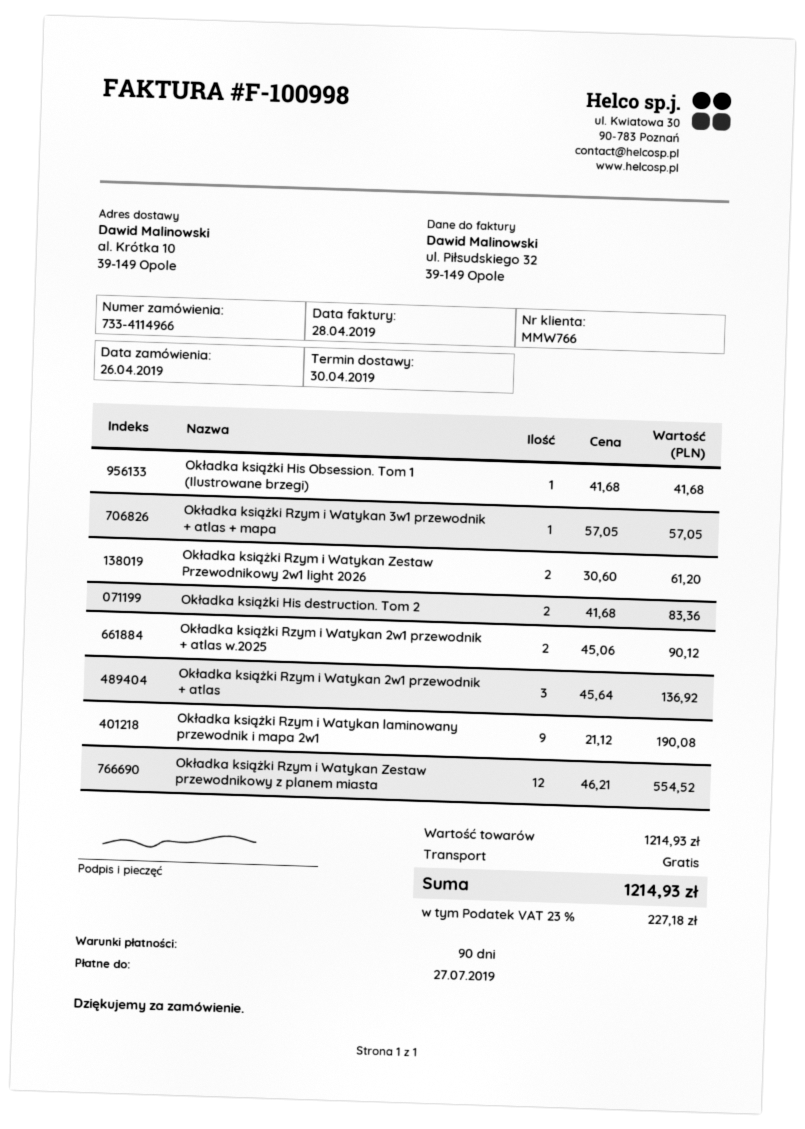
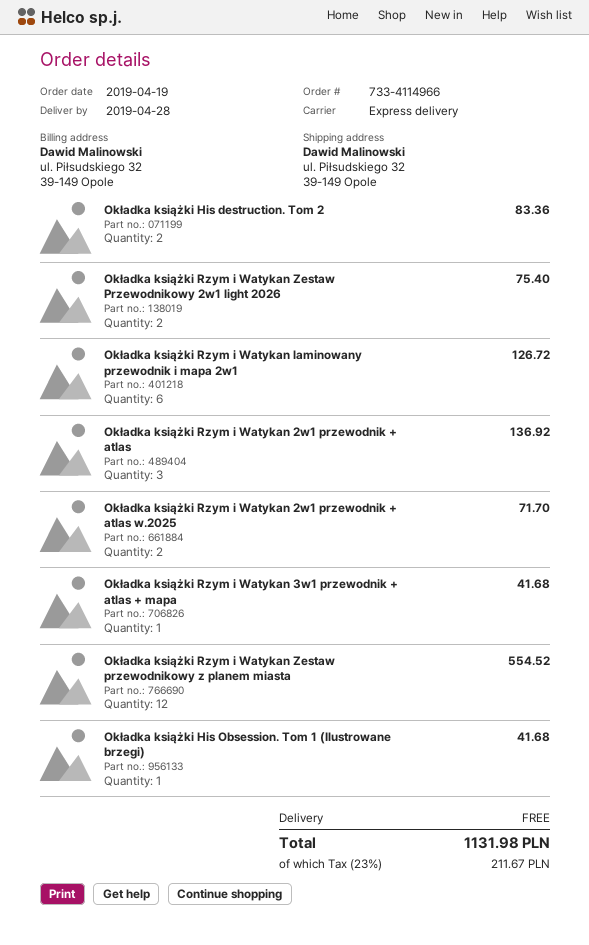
order date: 2019-04-26 -> 2019-04-19
delivery date: 2019-04-30 -> 2019-04-28
ship to: al. Krótka 10, 39-149 Opole -> ul. Piłsudskiego 32, 39-149 Opole
Okładka książki Rzym i Watykan 3w1 przewodnik + atlas + mapa: 1 for 57.05 -> 1 for 41.68
Okładka książki Rzym i Watykan Zestaw Przewodnikowy 2w1 light 2026: 2 for 61.20 -> 2 for 75.40
Okładka książki Rzym i Watykan 2w1 przewodnik + atlas w.2025: 2 for 90.12 -> 2 for 71.70
Okładka książki Rzym i Watykan laminowany przewodnik i mapa 2w1: 9 for 190.08 -> 6 for 126.72
tax: 23% = 227.18 -> 23% = 211.67
total: 1214.93 -> 1131.98

